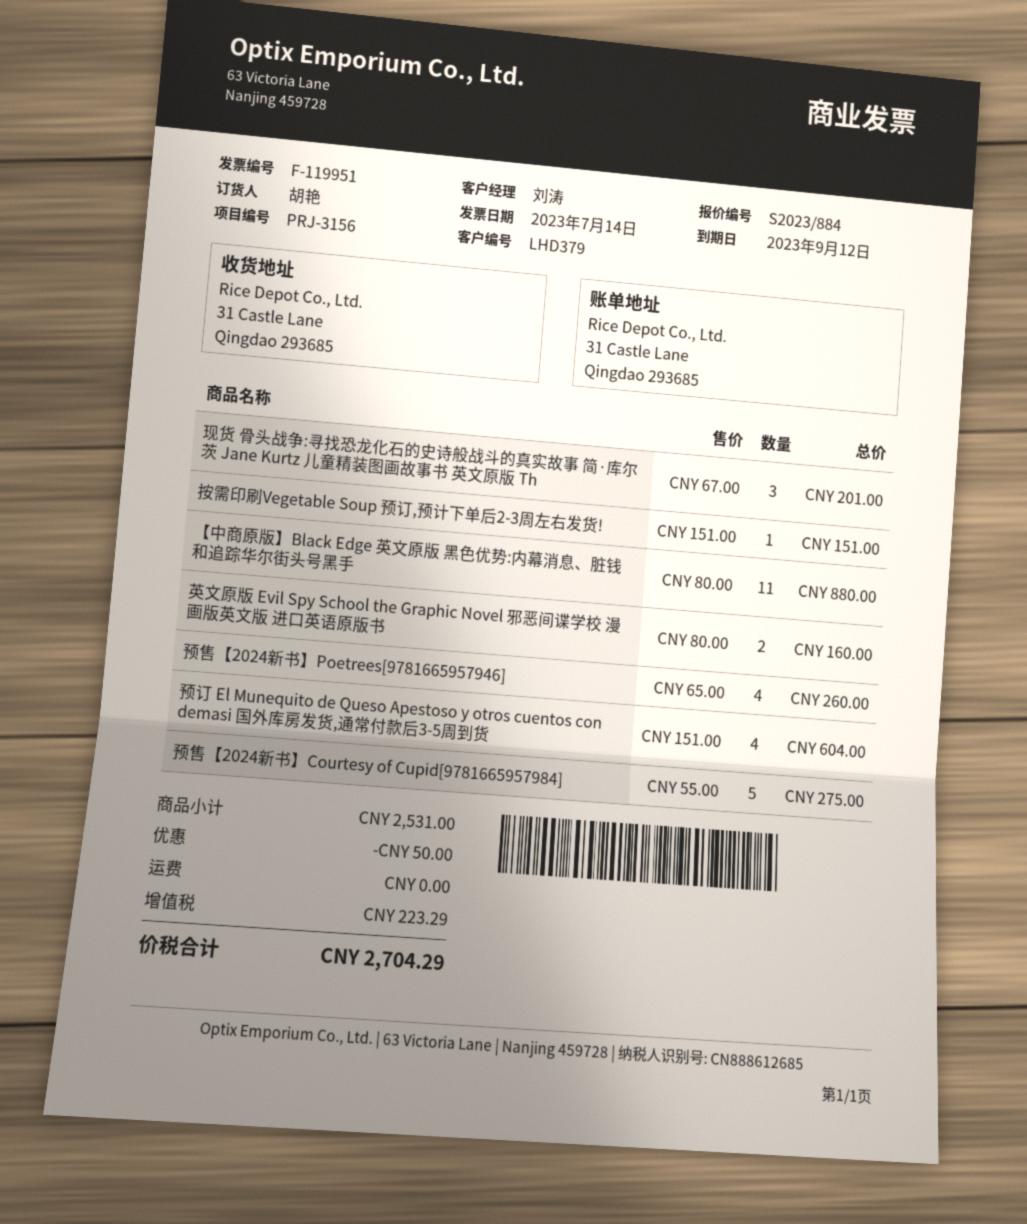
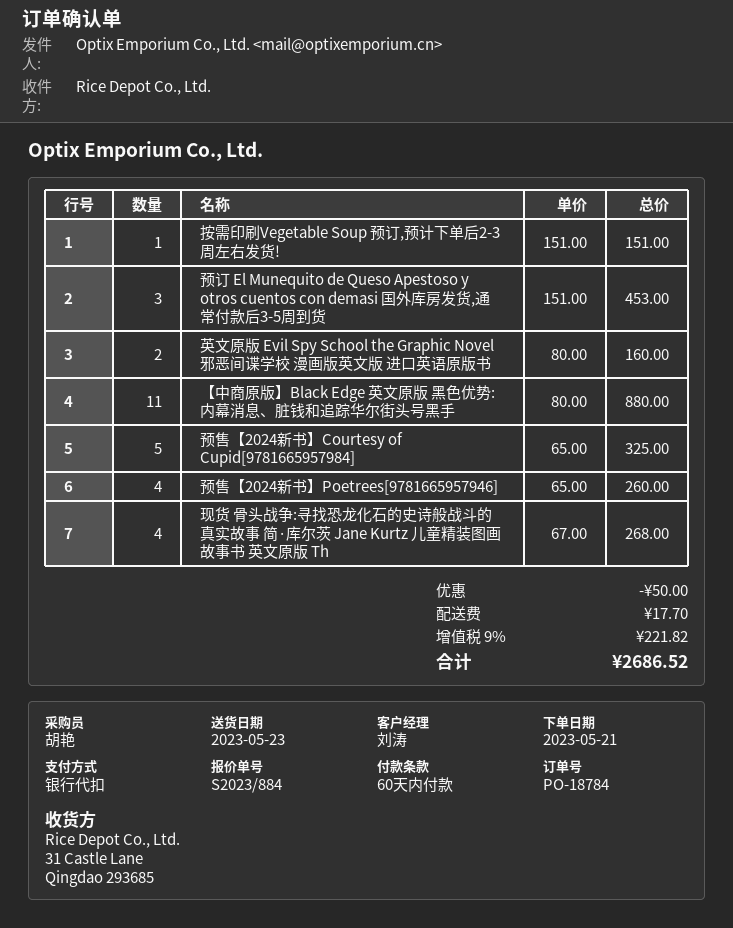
现货 骨头战争:寻找恐龙化石的史诗般战斗的真实故事 简·库尔茨 Jane Kurtz 儿童精装图画故事书 英文原版 Th: 3 x 67.00 = 201.00 -> 4 x 67.00 = 268.00
预订 El Munequito de Queso Apestoso y otros cuentos con demasi 国外库房发货,通常付款后3-5周到货: 4 x 151.00 = 604.00 -> 3 x 151.00 = 453.00
预售【2024新书】Courtesy of Cupid[9781665957984]: 5 x 55.00 = 275.00 -> 5 x 65.00 = 325.00
shipping: 0.00 -> 17.70
tax: 223.29 -> 221.82
total: 2704.29 -> 2686.52

